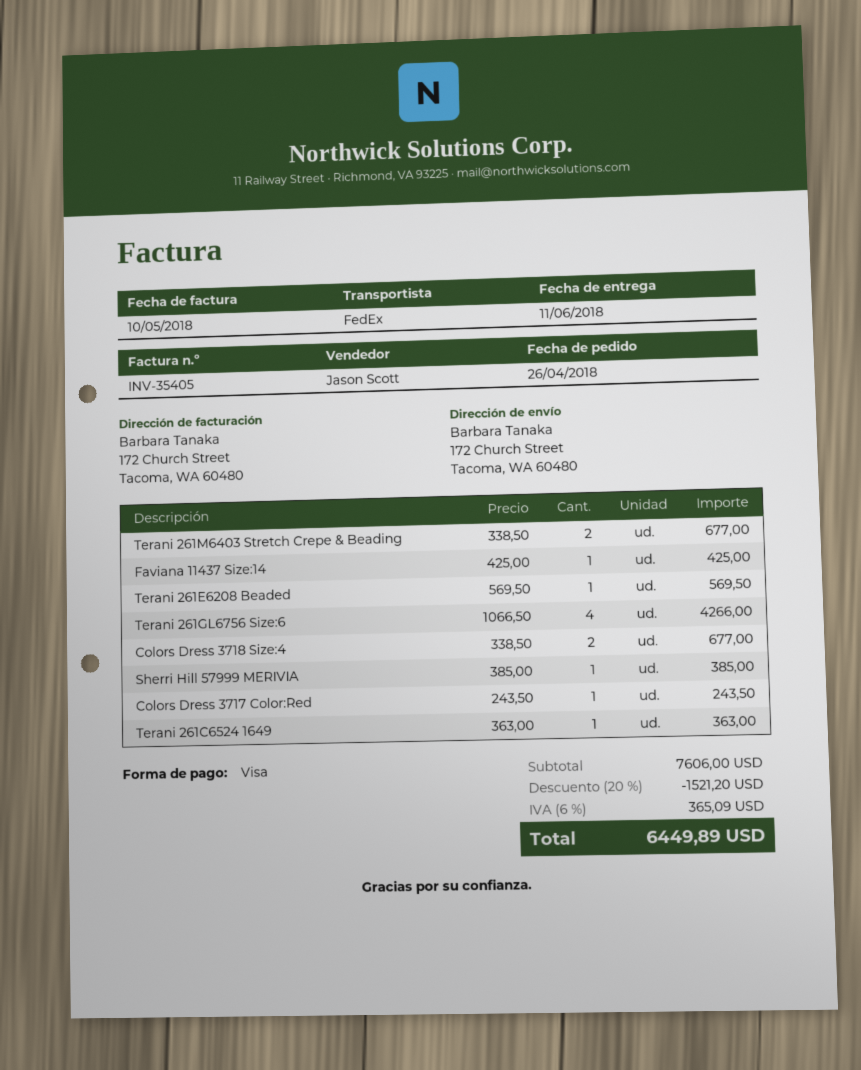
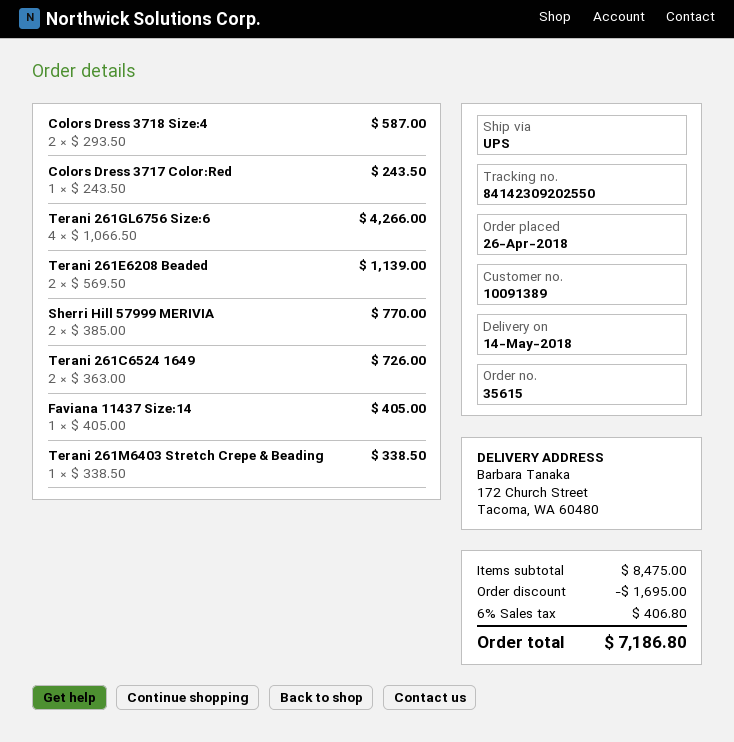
delivery date: 2018-06-11 -> 2018-05-14
shipping method: FedEx -> UPS
Terani 261M6403 Stretch Crepe & Beading: 2 x 338.50 = 677.00 -> 1 x 338.50 = 338.50
Faviana 11437 Size:14: 1 x 425.00 = 425.00 -> 1 x 405.00 = 405.00
Terani 261E6208 Beaded: 1 x 569.50 = 569.50 -> 2 x 569.50 = 1139.00
Colors Dress 3718 Size:4: 2 x 338.50 = 677.00 -> 2 x 293.50 = 587.00
Sherri Hill 57999 MERIVIA: 1 x 385.00 = 385.00 -> 2 x 385.00 = 770.00
Terani 261C6524 1649: 1 x 363.00 = 363.00 -> 2 x 363.00 = 726.00
subtotal: 7606.00 -> 8475.00
discount: 1521.20 -> 1695.00
tax: 6% = 365.09 -> 6% = 406.80
total: 6449.89 -> 7186.80

